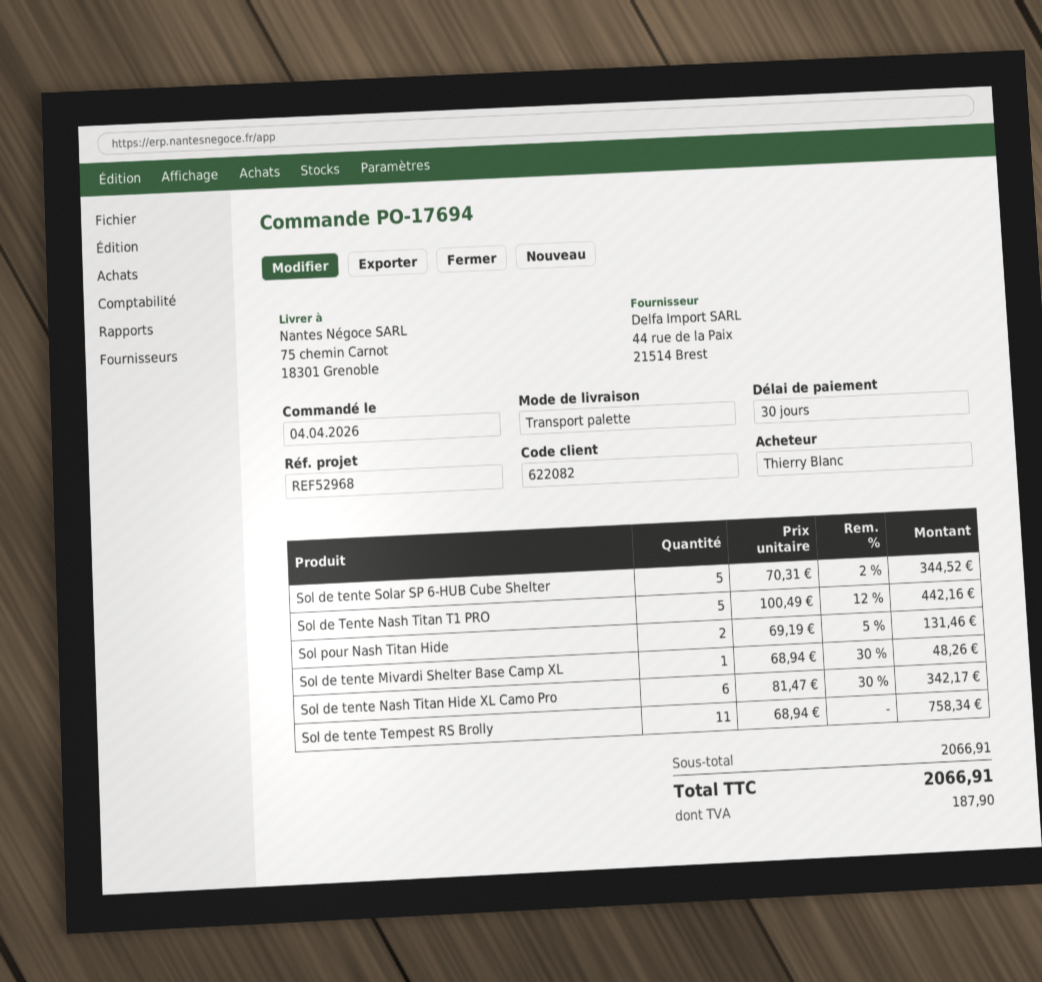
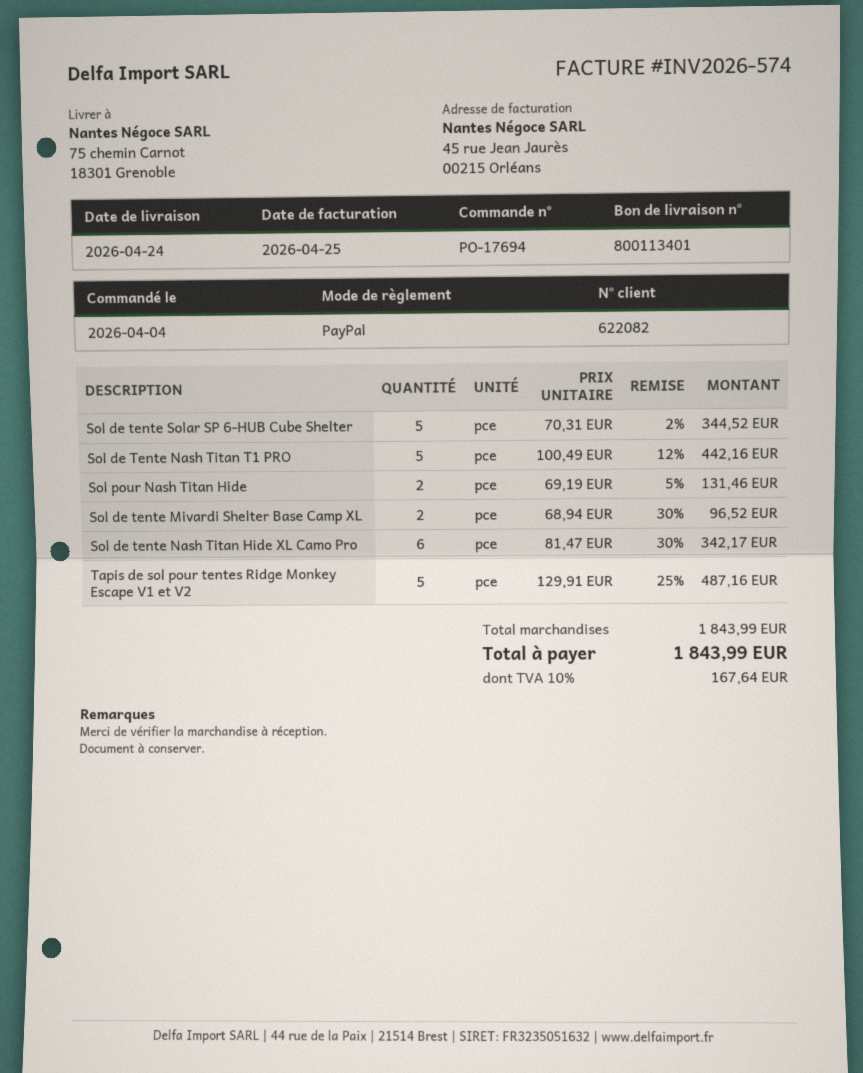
Sol de tente Mivardi Shelter Base Camp XL: 1 x 68.94 - 30% = 48.26 -> 2 x 68.94 - 30% = 96.52
Sol de tente Tempest RS Brolly: 11 x 68.94 = 758.34 -> none
Tapis de sol pour tentes Ridge Monkey Escape V1 et V2: none -> 5 x 129.91 - 25% = 487.16
subtotal: 2066.91 -> 1843.99
tax: 187.90 -> 167.64
total: 2066.91 -> 1843.99

